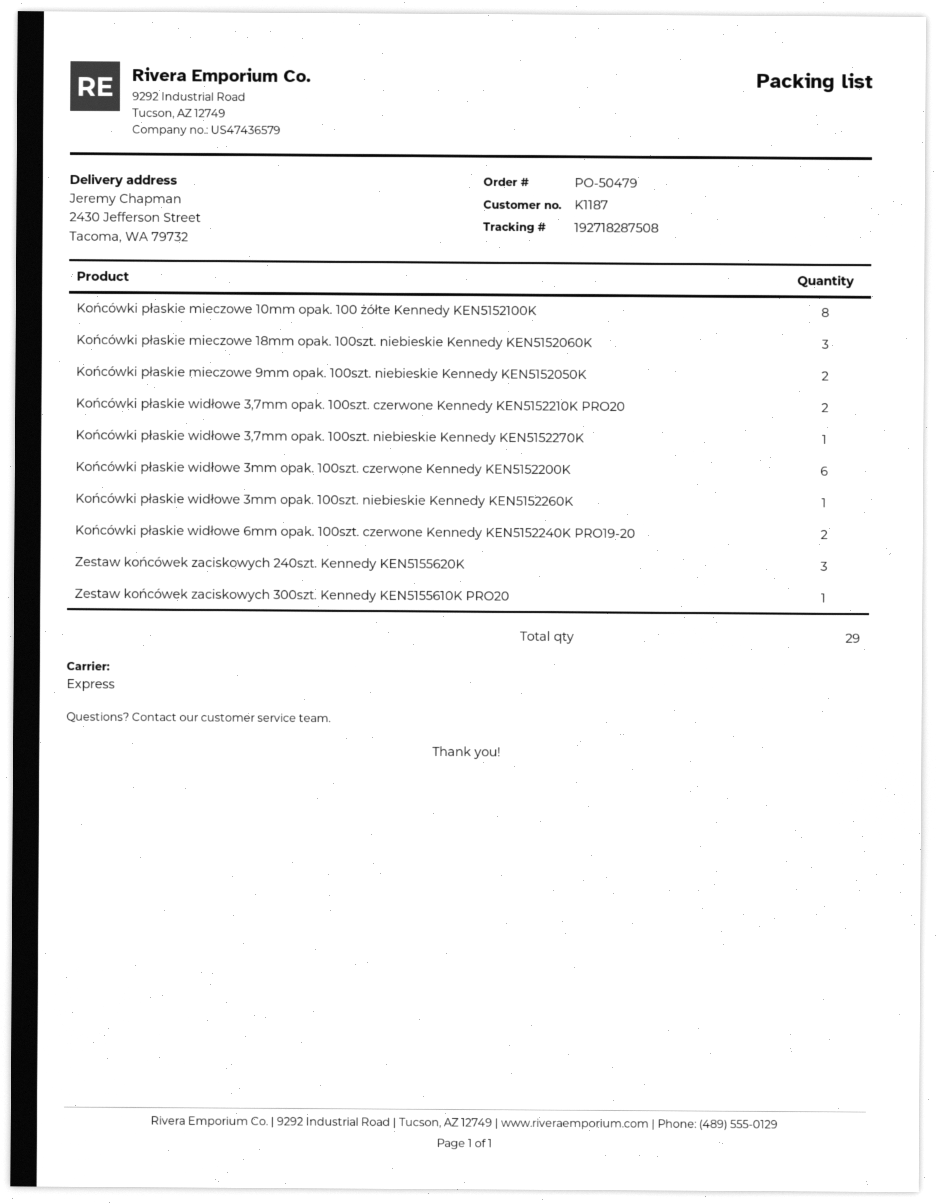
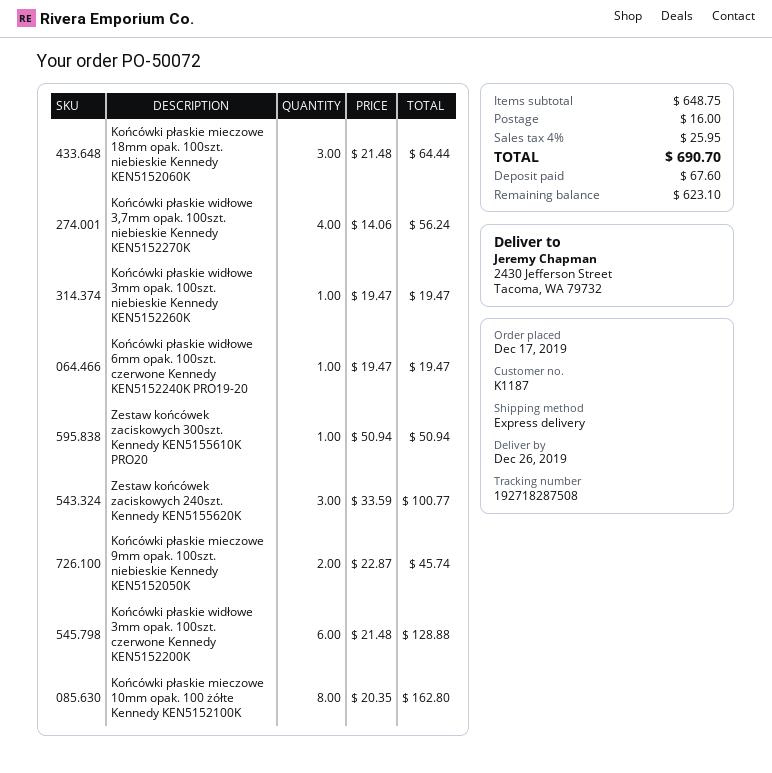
order number: PO-50479 -> PO-50072
Końcówki płaskie widłowe 3,7mm opak. 100szt. czerwone Kennedy KEN5152210K PRO20: 2 -> none
Końcówki płaskie widłowe 3,7mm opak. 100szt. niebieskie Kennedy KEN5152270K: 1 -> 4
Końcówki płaskie widłowe 6mm opak. 100szt. czerwone Kennedy KEN5152240K PRO19-20: 2 -> 1

